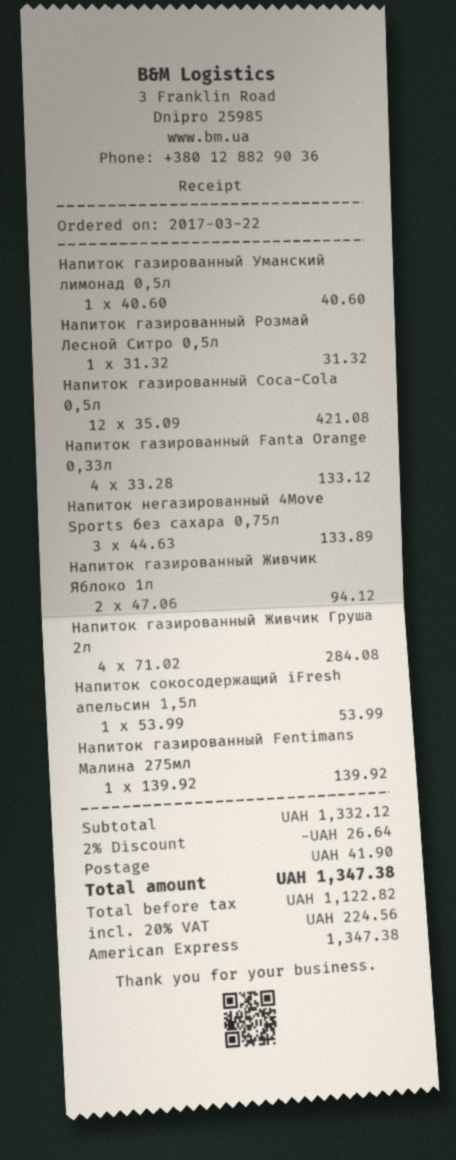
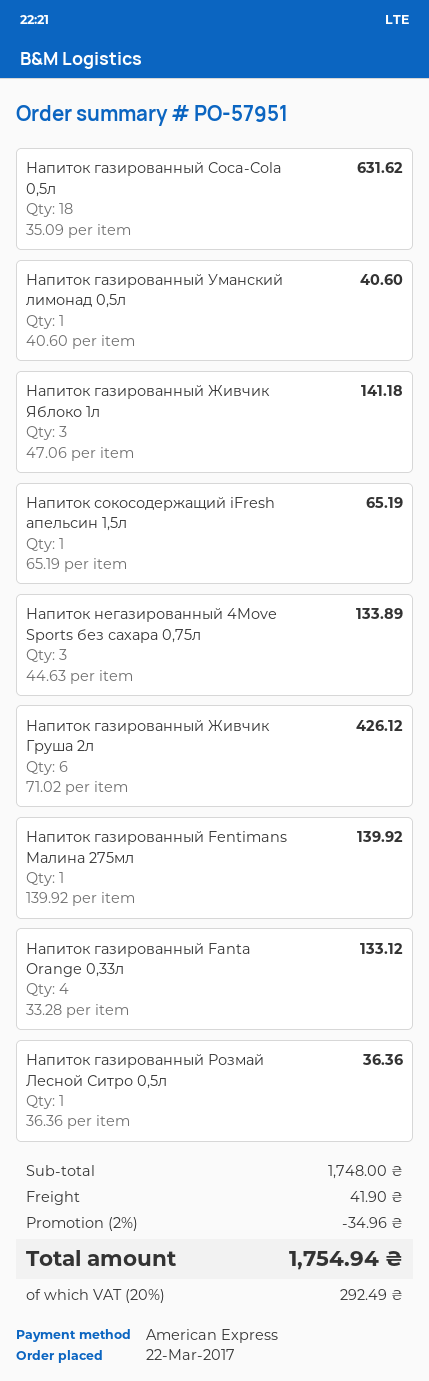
Напиток газированный Розмай Лесной Ситро 0,5л: 1 x 31.32 = 31.32 -> 1 x 36.36 = 36.36
Напиток газированный Coca-Cola 0,5л: 12 x 35.09 = 421.08 -> 18 x 35.09 = 631.62
Напиток газированный Живчик Яблоко 1л: 2 x 47.06 = 94.12 -> 3 x 47.06 = 141.18
Напиток газированный Живчик Груша 2л: 4 x 71.02 = 284.08 -> 6 x 71.02 = 426.12
Напиток сокосодержащий iFresh апельсин 1,5л: 1 x 53.99 = 53.99 -> 1 x 65.19 = 65.19
subtotal: 1332.12 -> 1748.00
discount: 2% = 26.64 -> 2% = 34.96
tax: 20% = 224.56 -> 20% = 292.49
total: 1347.38 -> 1754.94

